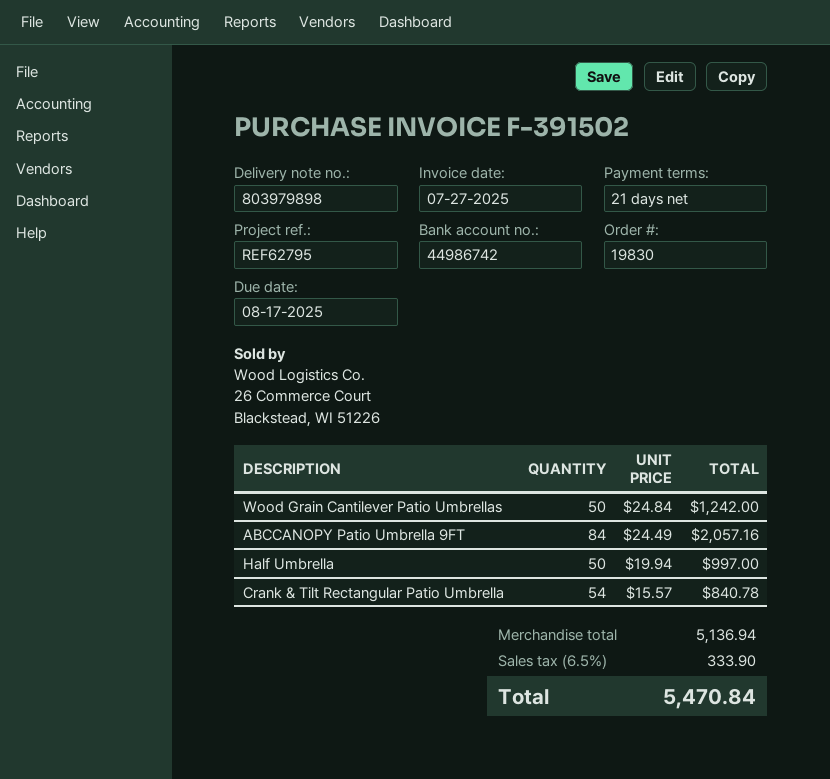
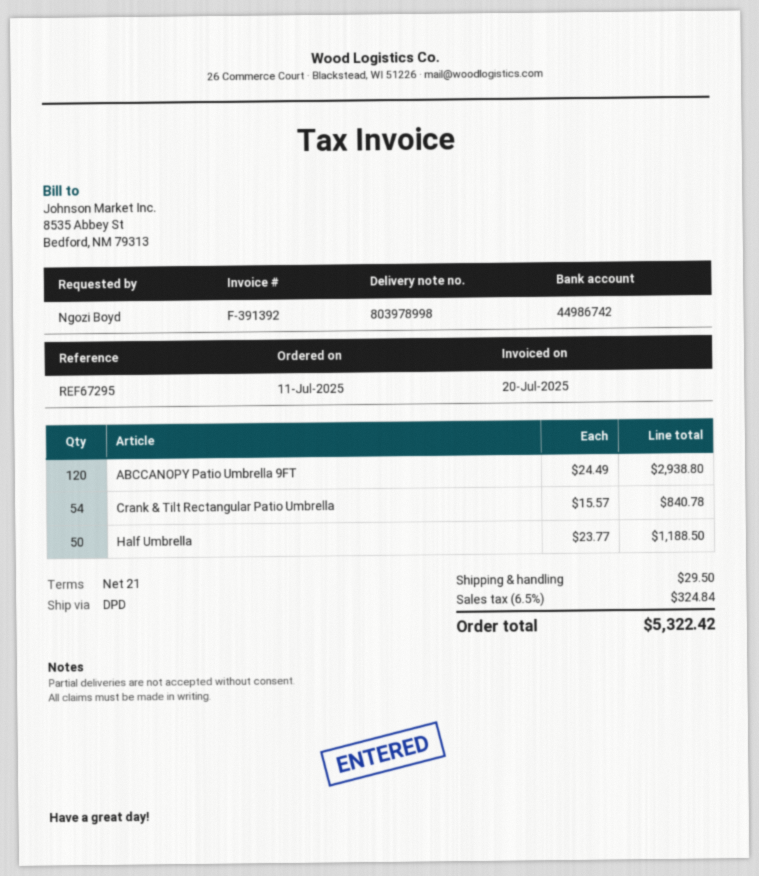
delivery note number: 803979898 -> 803978998
invoice number: F-391502 -> F-391392
invoice date: 2025-07-27 -> 2025-07-20
reference: REF62795 -> REF67295
Wood Grain Cantilever Patio Umbrellas: 50 x 24.84 = 1242.00 -> none
ABCCANOPY Patio Umbrella 9FT: 84 x 24.49 = 2057.16 -> 120 x 24.49 = 2938.80
Half Umbrella: 50 x 19.94 = 997.00 -> 50 x 23.77 = 1188.50
shipping: none -> 29.50
tax: 6.5% = 333.90 -> 6.5% = 324.84
total: 5470.84 -> 5322.42

